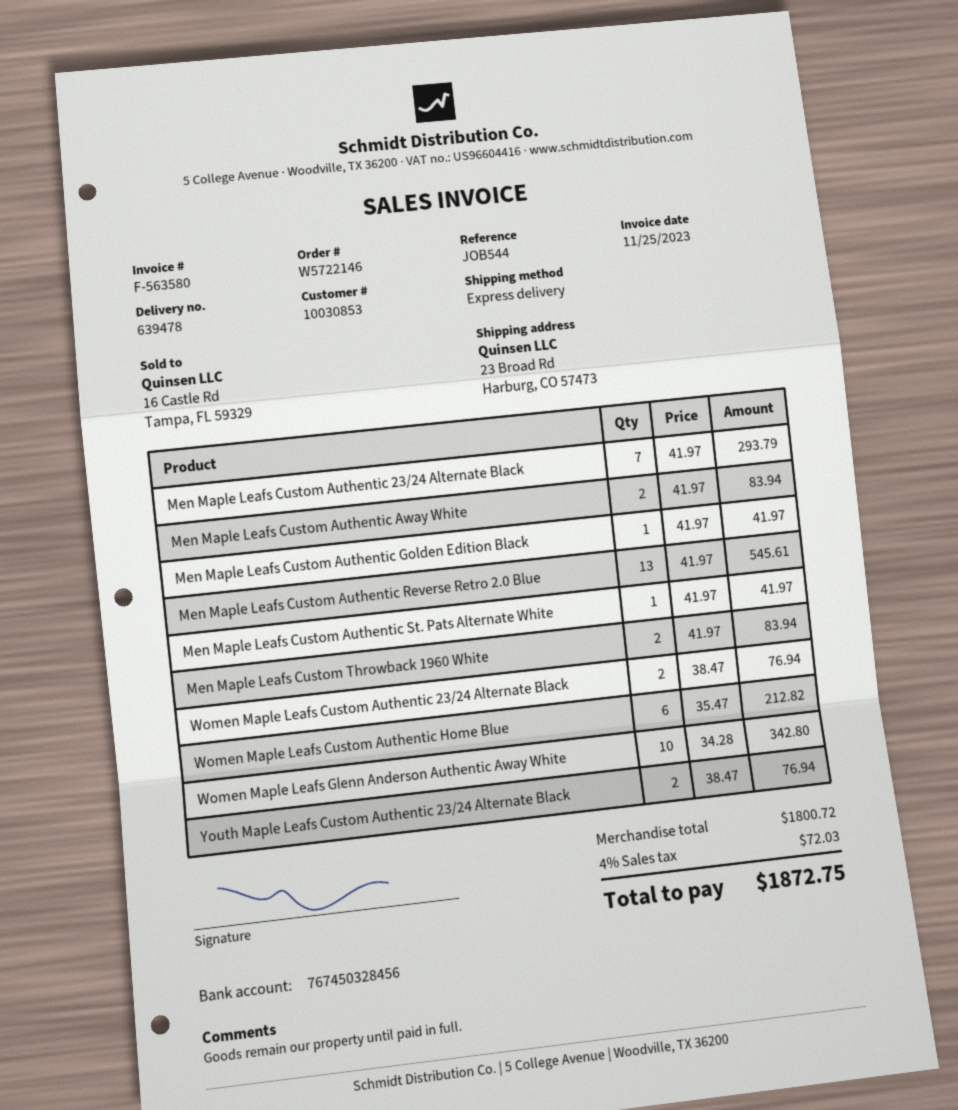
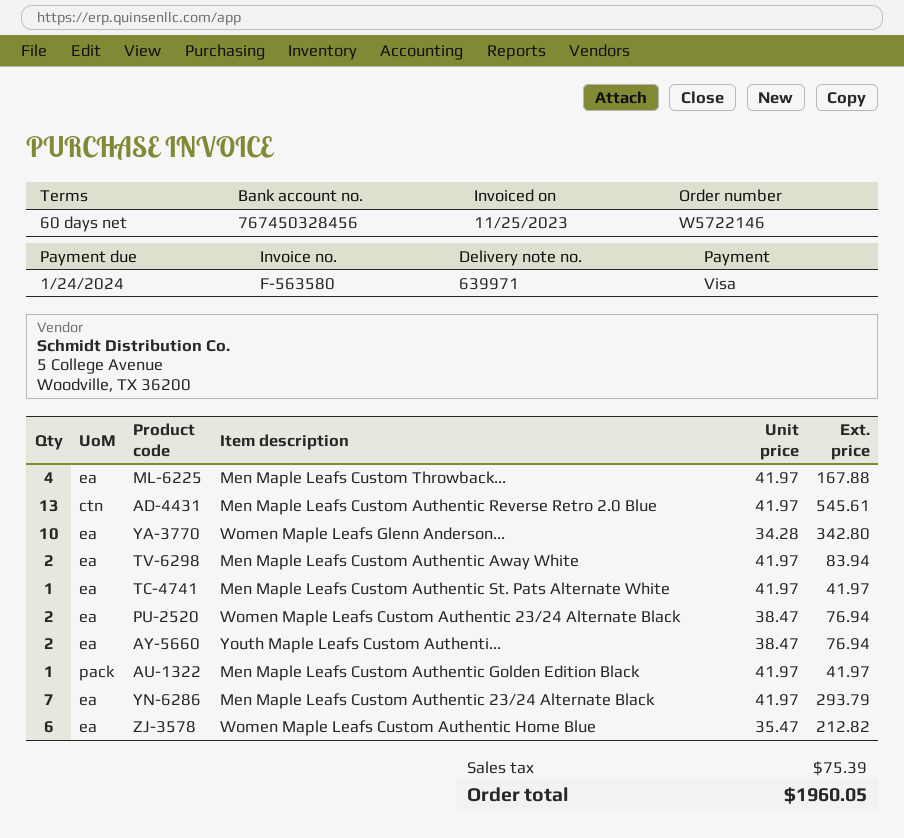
delivery note number: 639478 -> 639971
Men Maple Leafs Custom Throwback 1960 White: 2 x 41.97 = 83.94 -> 4 x 41.97 = 167.88
tax: 72.03 -> 75.39
total: 1872.75 -> 1960.05

